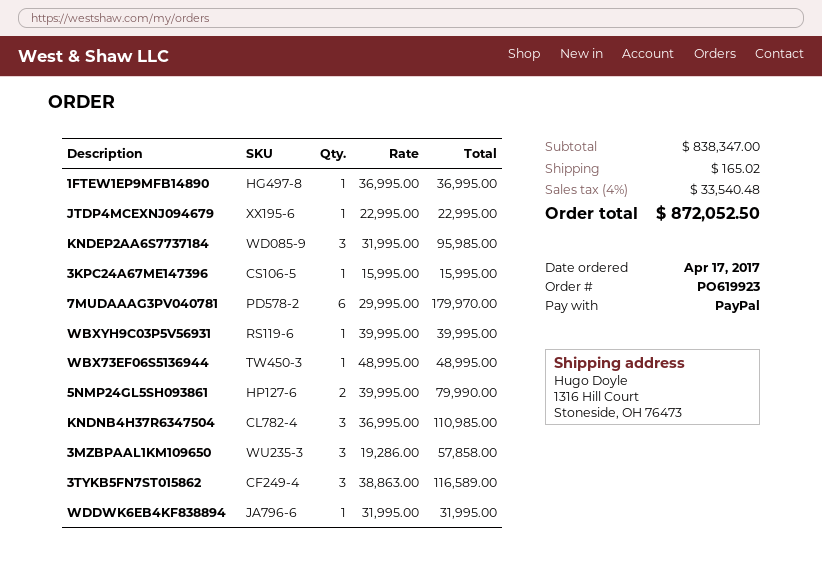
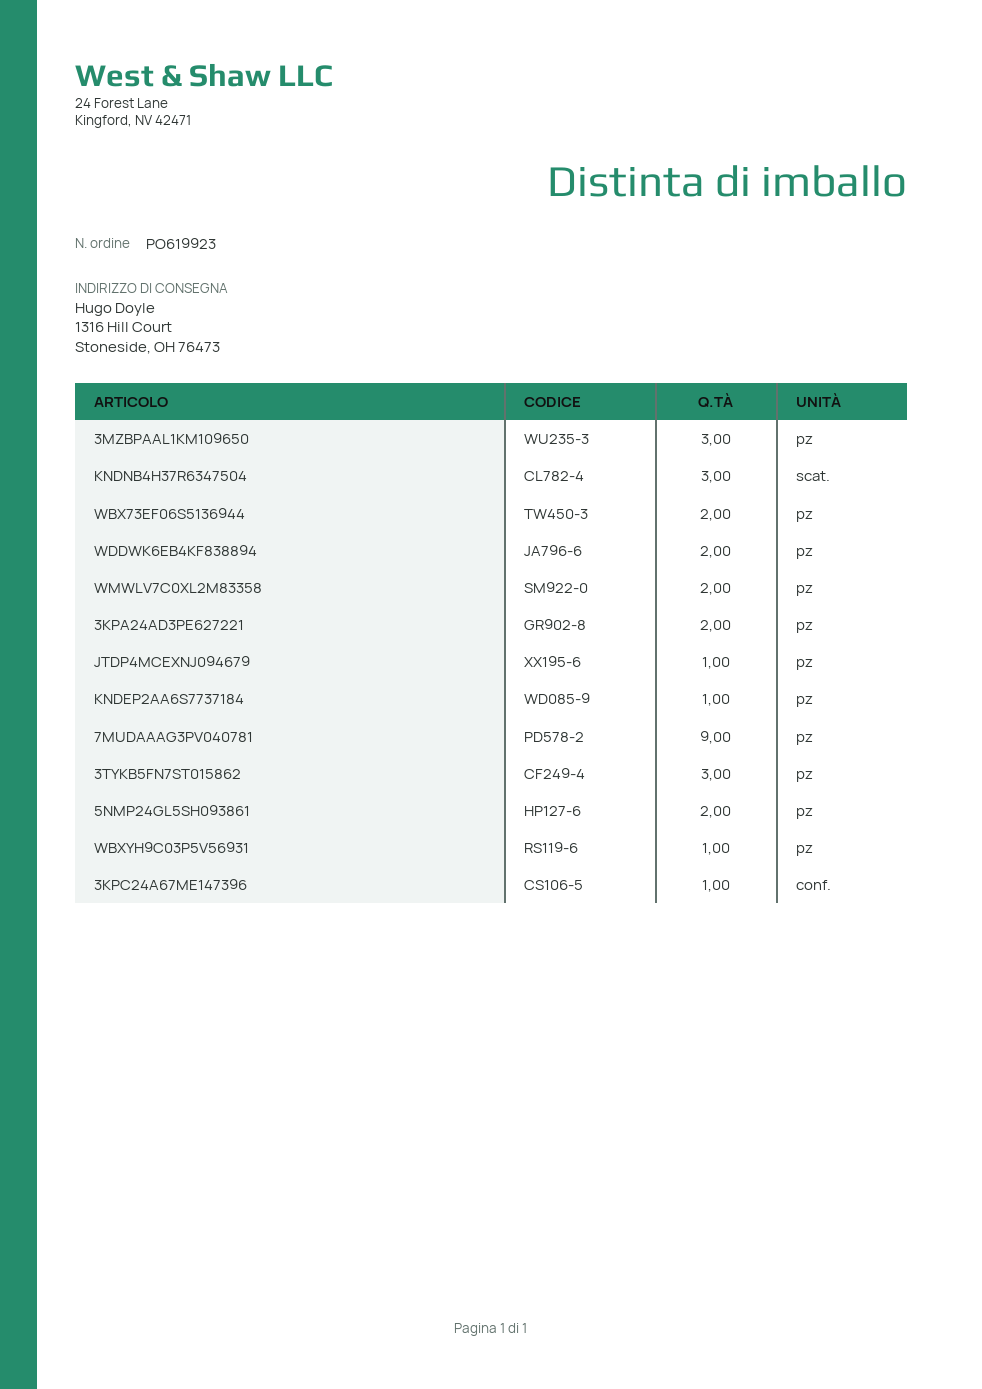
1FTEW1EP9MFB14890: 1 -> none
KNDEP2AA6S7737184: 3 -> 1
7MUDAAAG3PV040781: 6 -> 9
WBX73EF06S5136944: 1 -> 2
WDDWK6EB4KF838894: 1 -> 2
WMWLV7C0XL2M83358: none -> 2
3KPA24AD3PE627221: none -> 2

